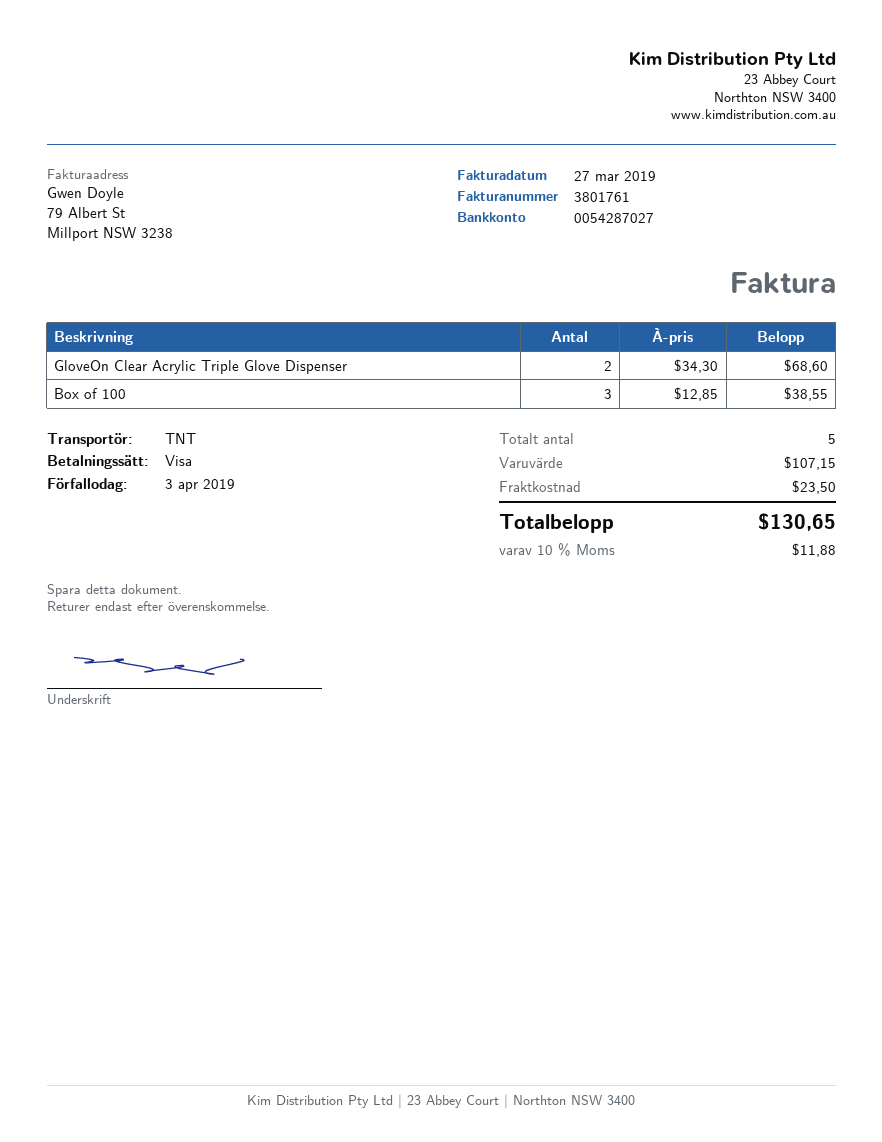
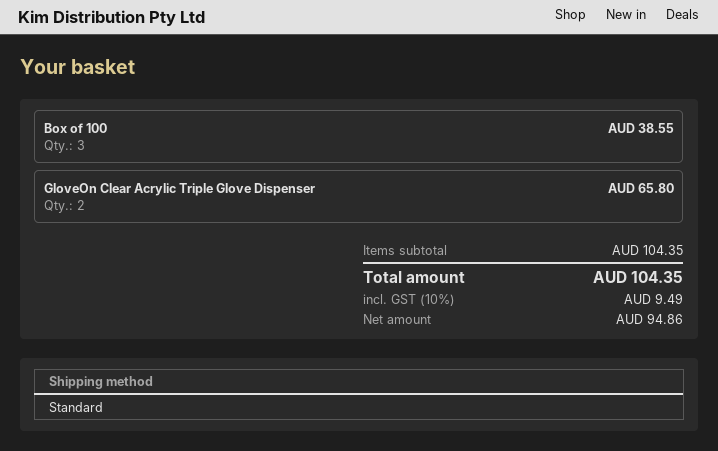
shipping method: TNT -> standard
GloveOn Clear Acrylic Triple Glove Dispenser: 2 for 68.60 -> 2 for 65.80
subtotal: 107.15 -> 104.35
shipping: 23.50 -> none
tax: 10% = 11.88 -> 10% = 9.49
total: 130.65 -> 104.35

